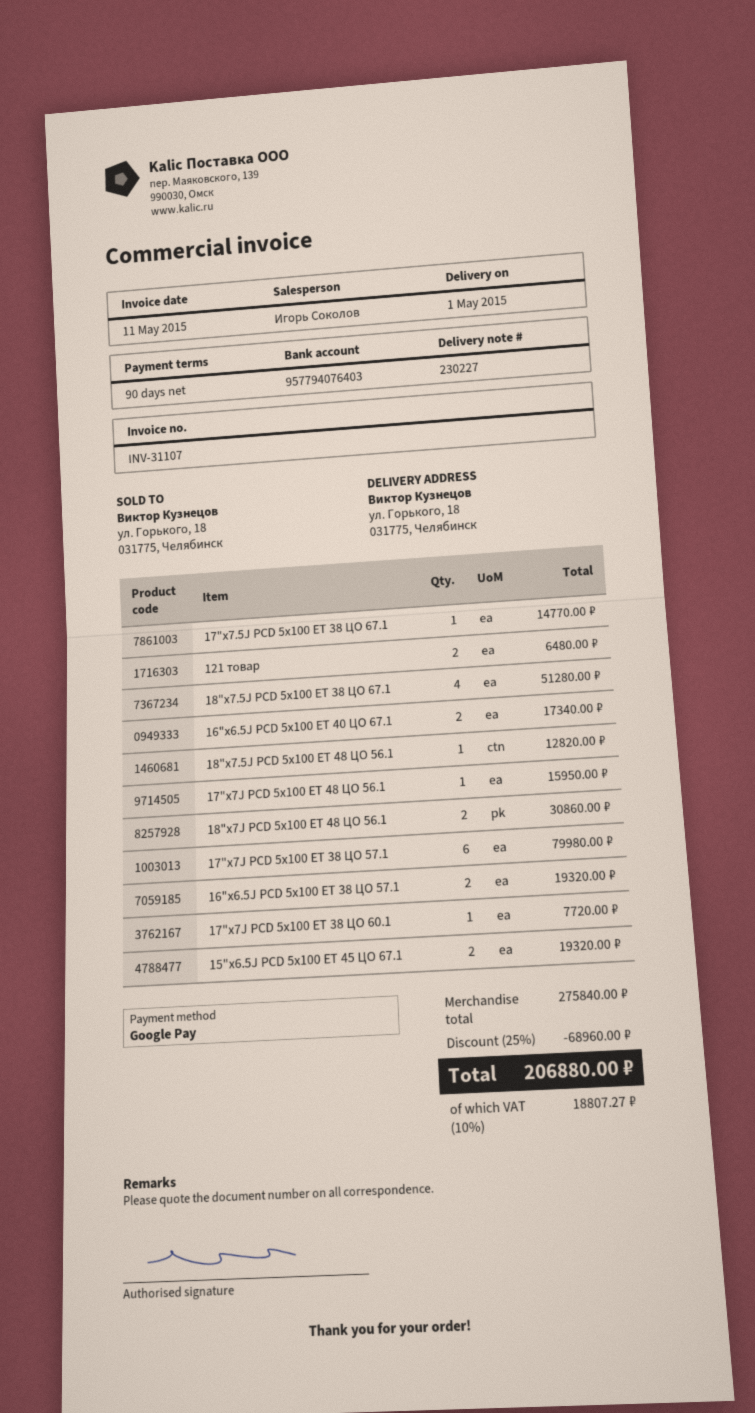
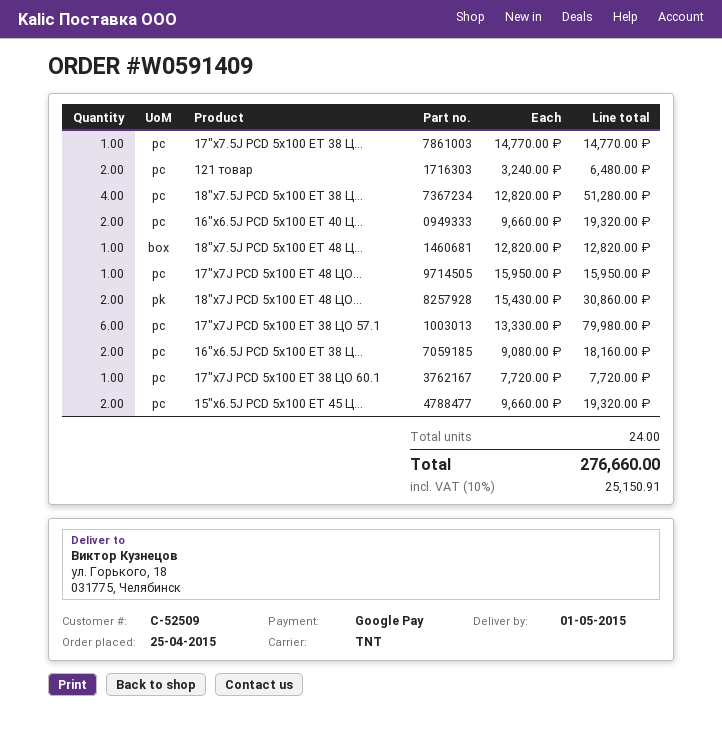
16"x6.5J PCD 5x100 ЕТ 40 ЦО 67.1: 2 for 17340.00 -> 2 for 19320.00
16"x6.5J PCD 5x100 ЕТ 38 ЦО 57.1: 2 for 19320.00 -> 2 for 18160.00
discount: 25% = 68960.00 -> none
tax: 10% = 18807.27 -> 10% = 25150.91
total: 206880.00 -> 276660.00

